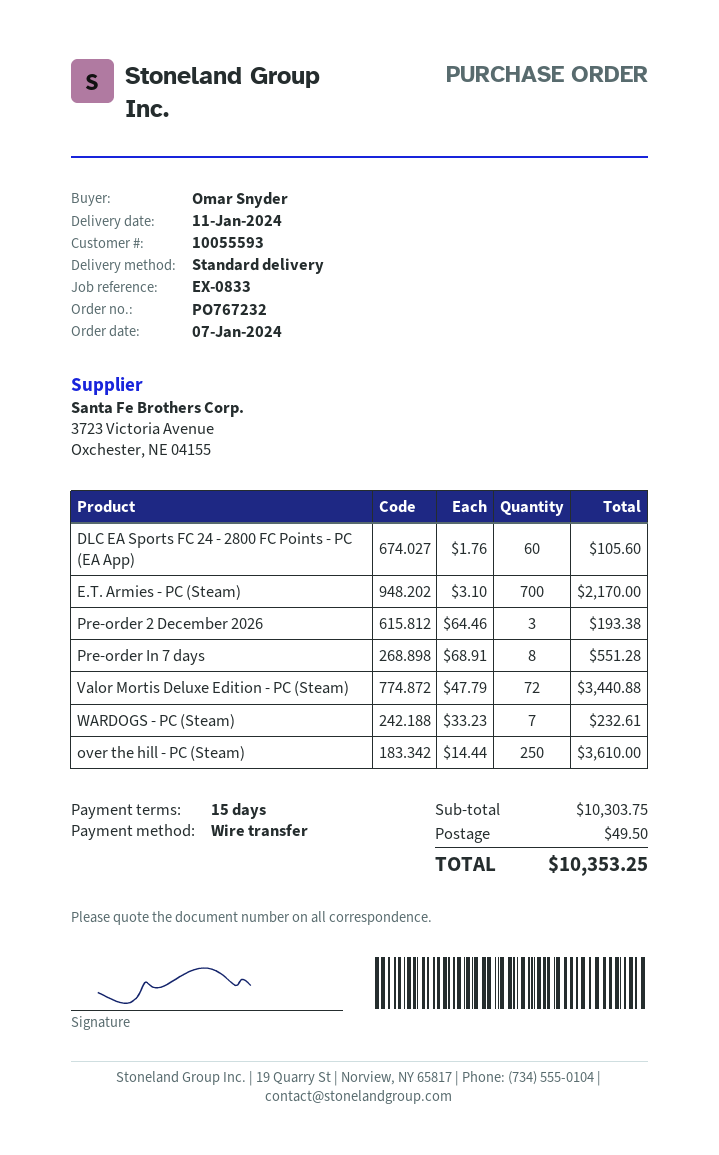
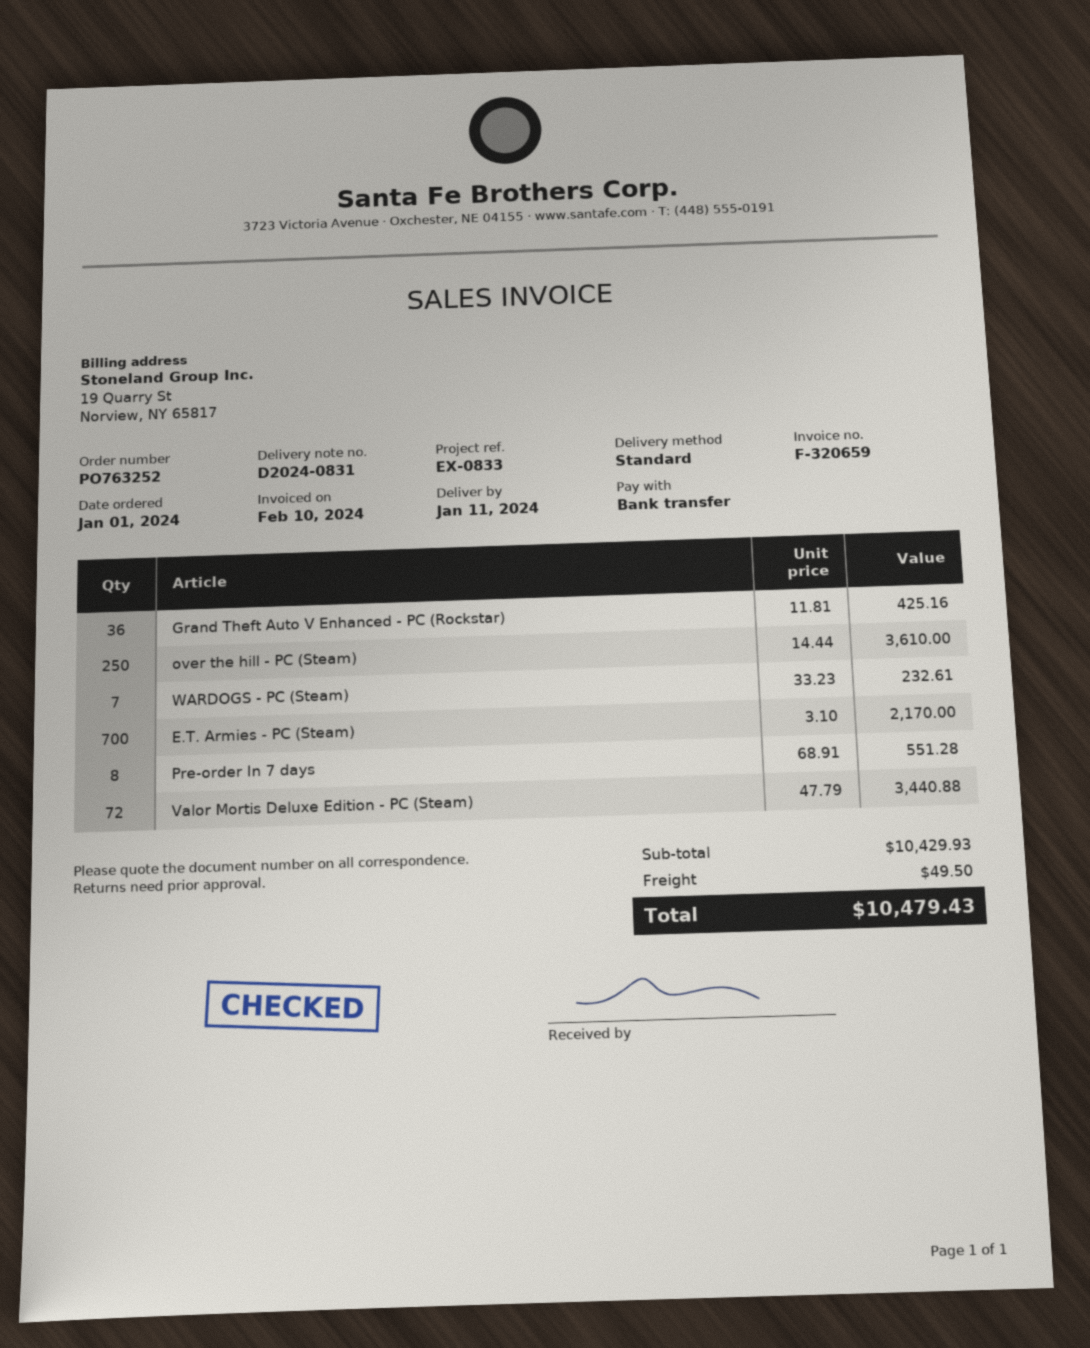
order number: PO767232 -> PO763252
order date: 2024-01-07 -> 2024-01-01
DLC EA Sports FC 24 - 2800 FC Points - PC (EA App): 60 x 1.76 = 105.60 -> none
Pre-order 2 December 2026: 3 x 64.46 = 193.38 -> none
Grand Theft Auto V Enhanced - PC (Rockstar): none -> 36 x 11.81 = 425.16
subtotal: 10303.75 -> 10429.93
total: 10353.25 -> 10479.43

